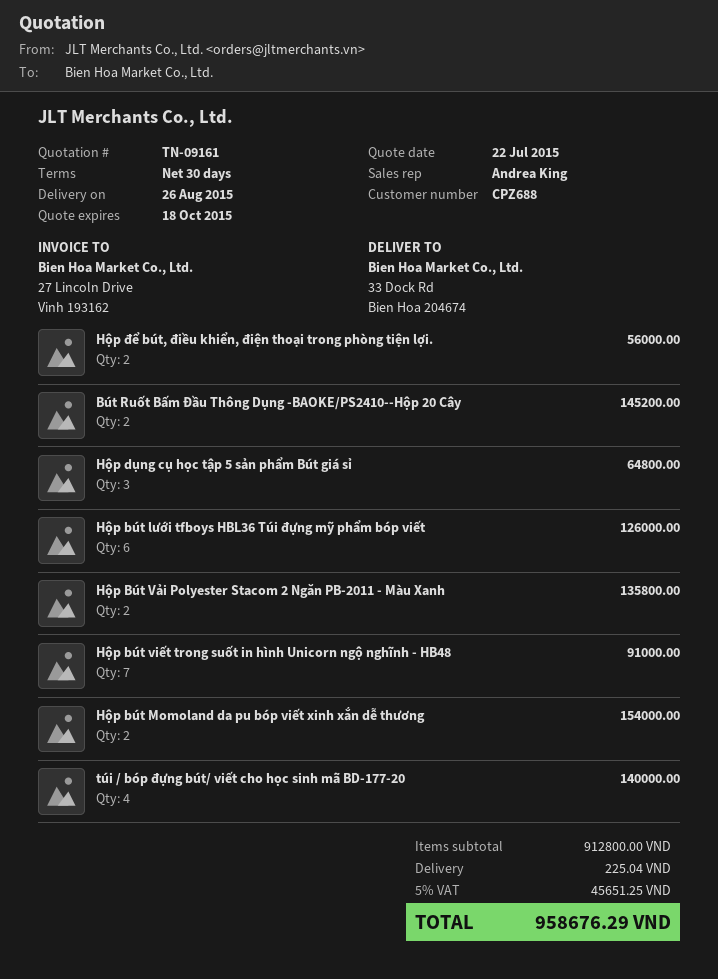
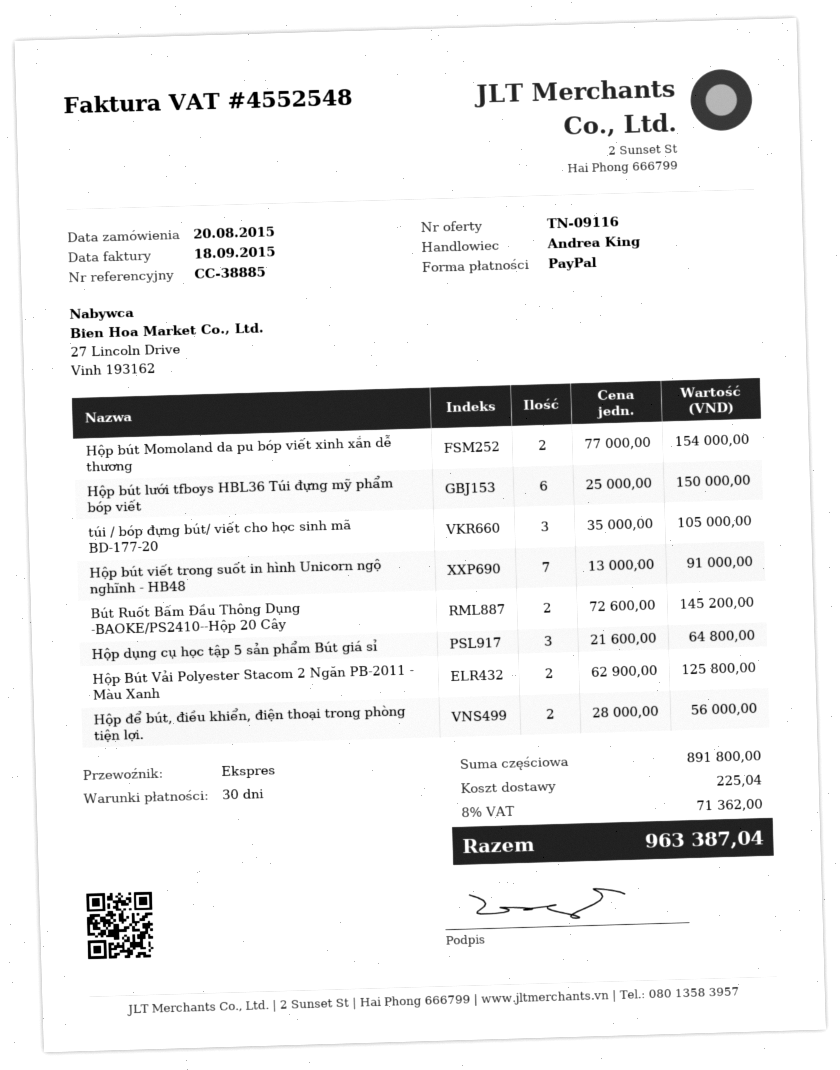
quote number: TN-09161 -> TN-09116
Hộp bút lưới tfboys HBL36 Túi đựng mỹ phẩm bóp viết: 6 for 126000.00 -> 6 for 150000.00
Hộp Bút Vải Polyester Stacom 2 Ngăn PB-2011 - Màu Xanh: 2 for 135800.00 -> 2 for 125800.00
túi / bóp đựng bút/ viết cho học sinh mã BD-177-20: 4 for 140000.00 -> 3 for 105000.00
subtotal: 912800.00 -> 891800.00
tax: 5% = 45651.25 -> 8% = 71362.00
total: 958676.29 -> 963387.04

